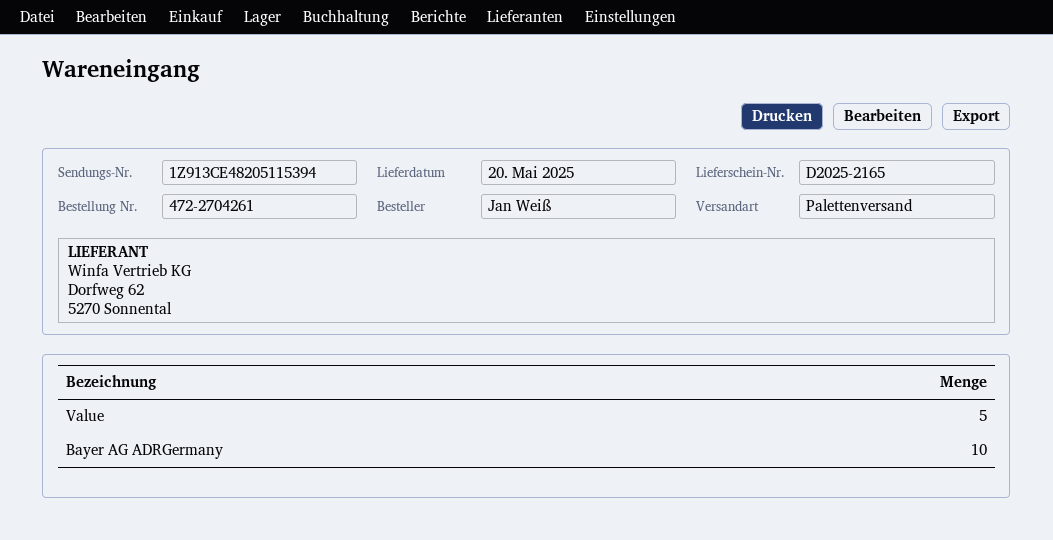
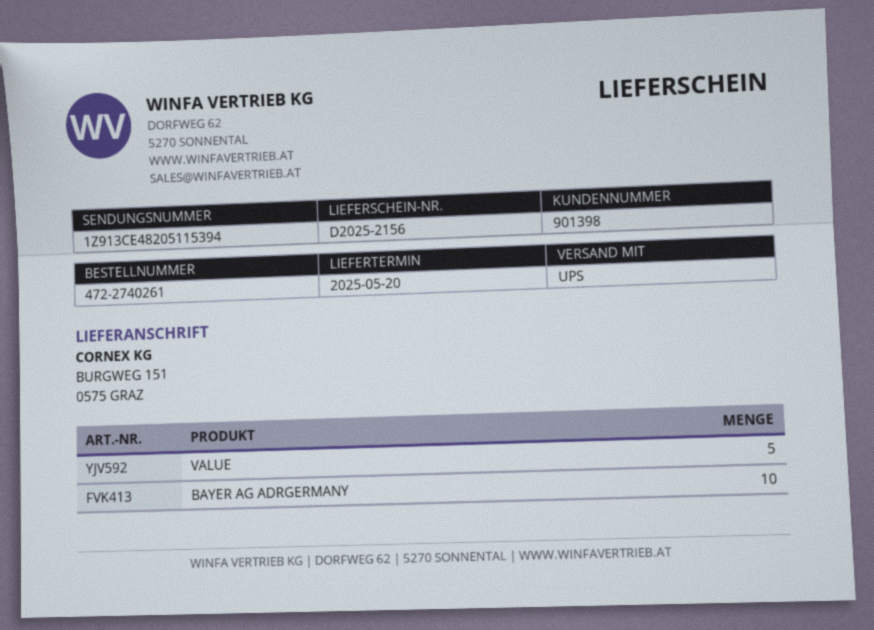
order number: 472-2704261 -> 472-2740261
delivery note number: D2025-2165 -> D2025-2156
shipping method: pallet freight -> UPS

